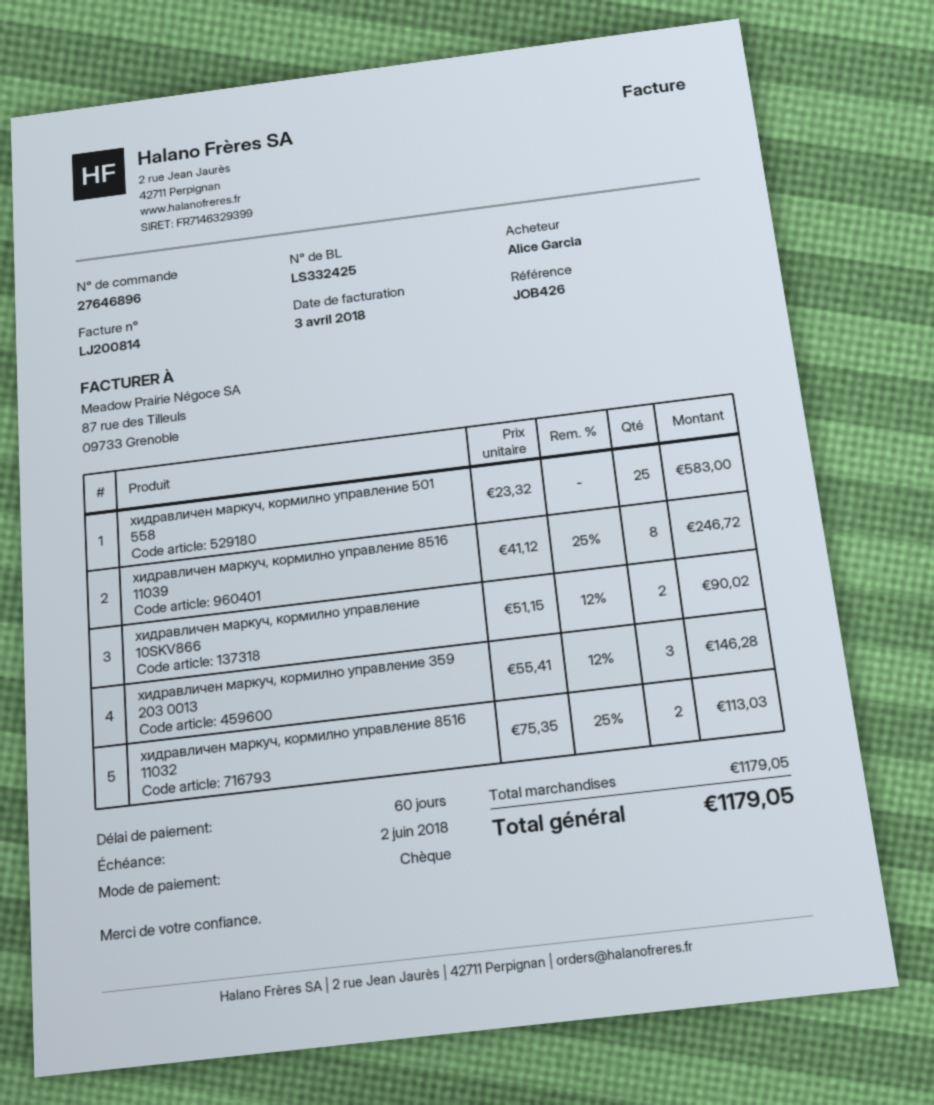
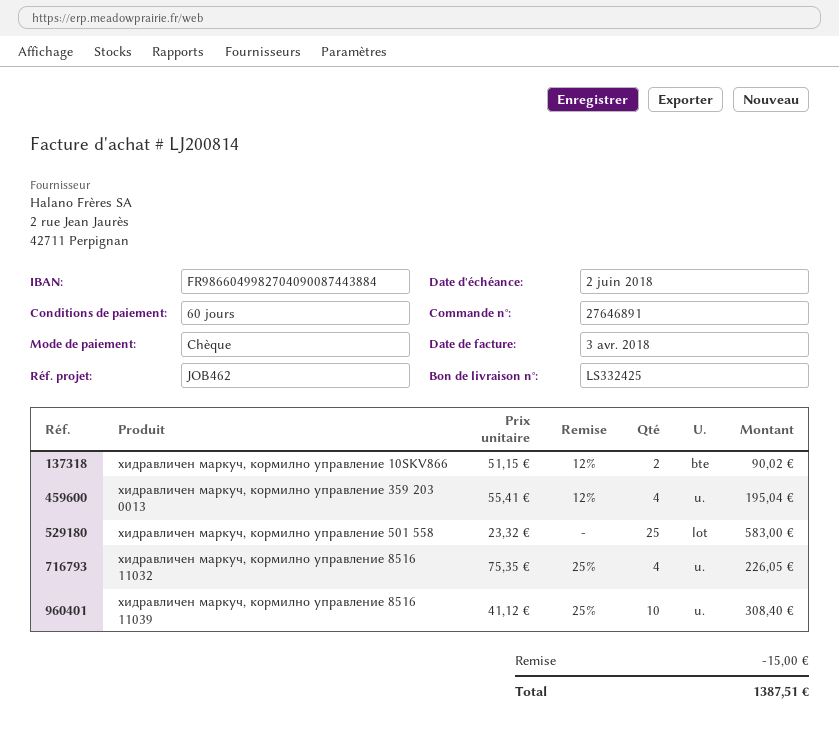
order number: 27646896 -> 27646891
reference: JOB426 -> JOB462
хидравличен маркуч, кормилно управление 8516 11039: 8 x 41.12 - 25% = 246.72 -> 10 x 41.12 - 25% = 308.40
хидравличен маркуч, кормилно управление 359 203 0013: 3 x 55.41 - 12% = 146.28 -> 4 x 55.41 - 12% = 195.04
хидравличен маркуч, кормилно управление 8516 11032: 2 x 75.35 - 25% = 113.03 -> 4 x 75.35 - 25% = 226.05
discount: none -> 15.00
total: 1179.05 -> 1387.51

